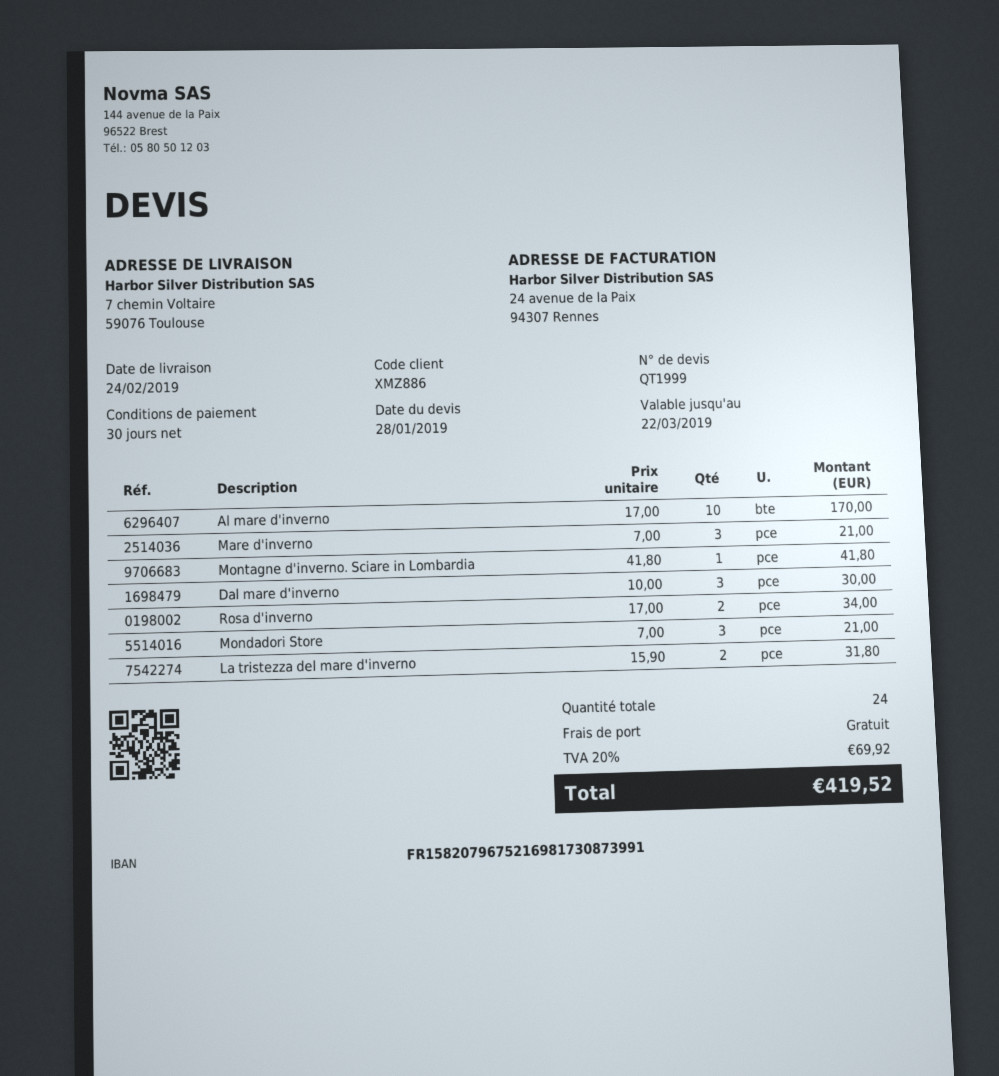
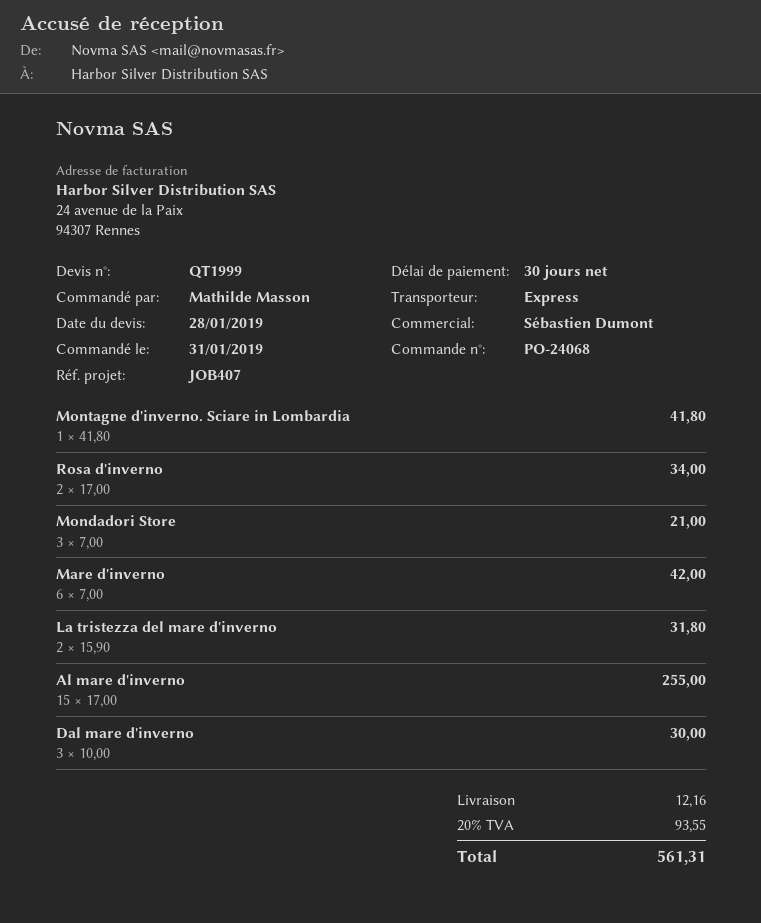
Al mare d'inverno: 10 x 17.00 = 170.00 -> 15 x 17.00 = 255.00
Mare d'inverno: 3 x 7.00 = 21.00 -> 6 x 7.00 = 42.00
shipping: 0.00 -> 12.16
tax: 20% = 69.92 -> 20% = 93.55
total: 419.52 -> 561.31

